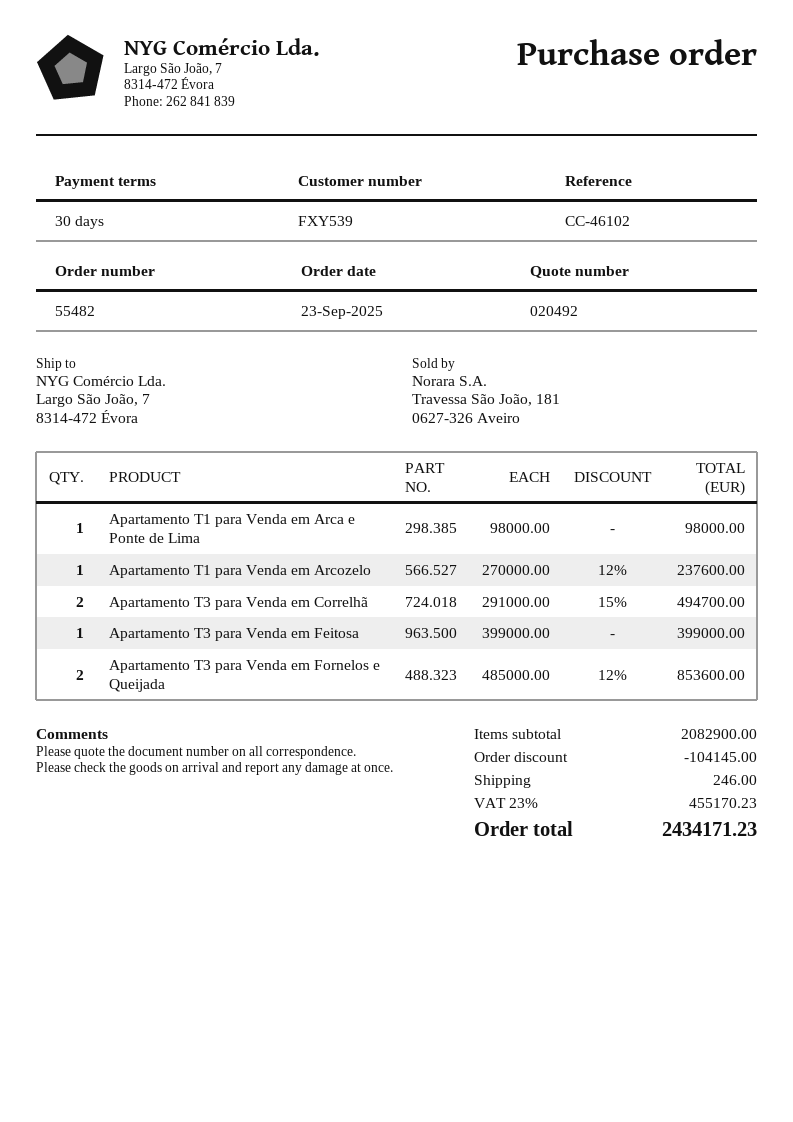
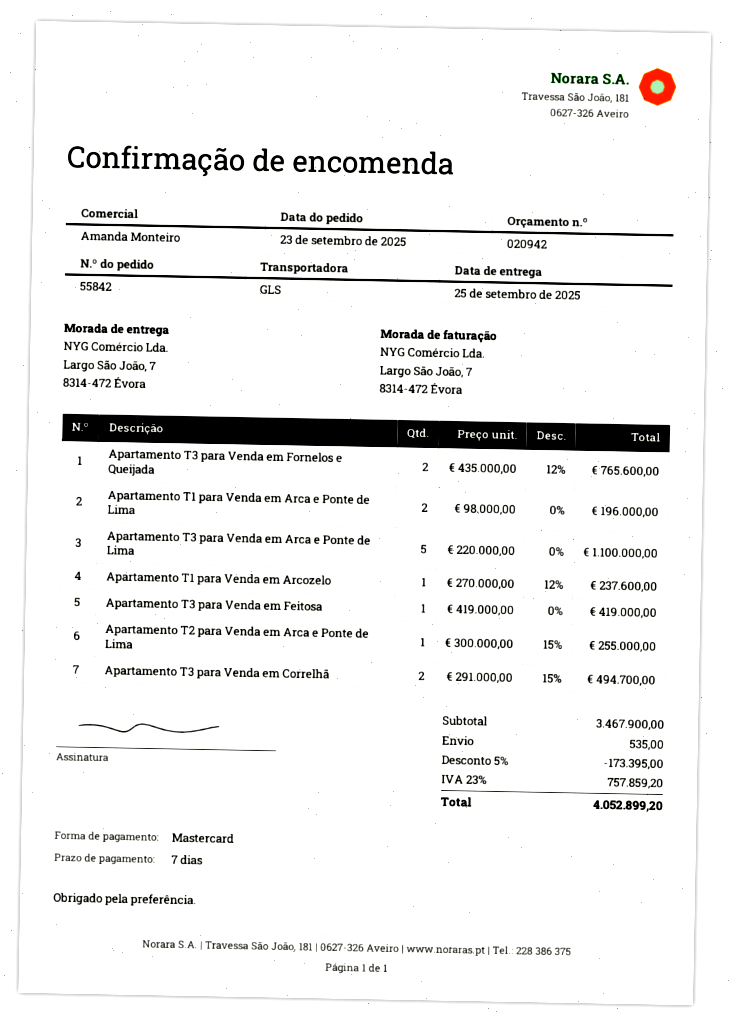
quote number: 020492 -> 020942
order number: 55482 -> 55842
payment terms: 30 days -> 7 days
Apartamento T1 para Venda em Arca e Ponte de Lima: 1 x 98000.00 = 98000.00 -> 2 x 98000.00 = 196000.00
Apartamento T3 para Venda em Feitosa: 1 x 399000.00 = 399000.00 -> 1 x 419000.00 = 419000.00
Apartamento T3 para Venda em Fornelos e Queijada: 2 x 485000.00 - 12% = 853600.00 -> 2 x 435000.00 - 12% = 765600.00
Apartamento T3 para Venda em Arca e Ponte de Lima: none -> 5 x 220000.00 = 1100000.00
Apartamento T2 para Venda em Arca e Ponte de Lima: none -> 1 x 300000.00 - 15% = 255000.00
subtotal: 2082900.00 -> 3467900.00
discount: 104145.00 -> 173395.00
shipping: 246.00 -> 535.00
tax: 23% = 455170.23 -> 23% = 757859.20
total: 2434171.23 -> 4052899.20

